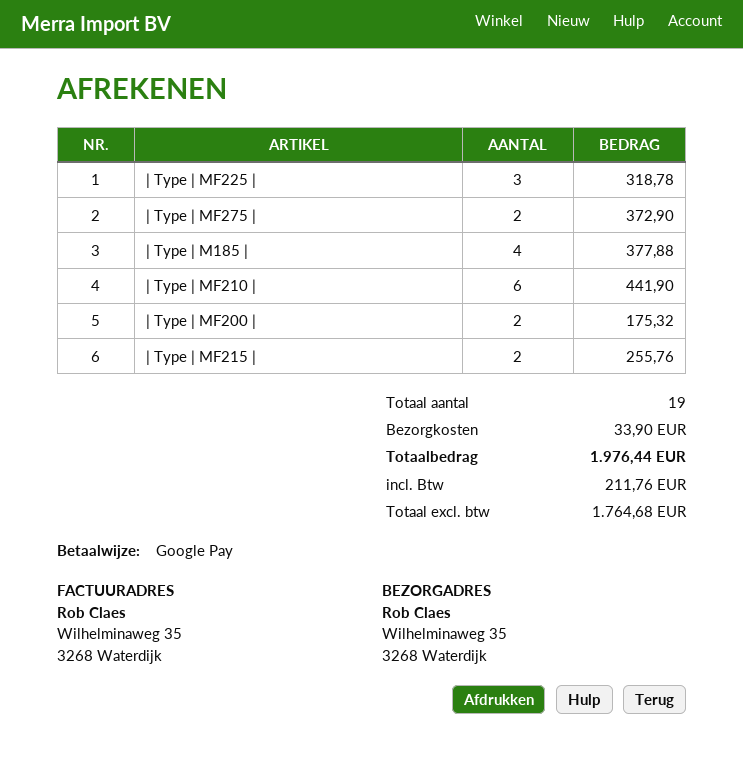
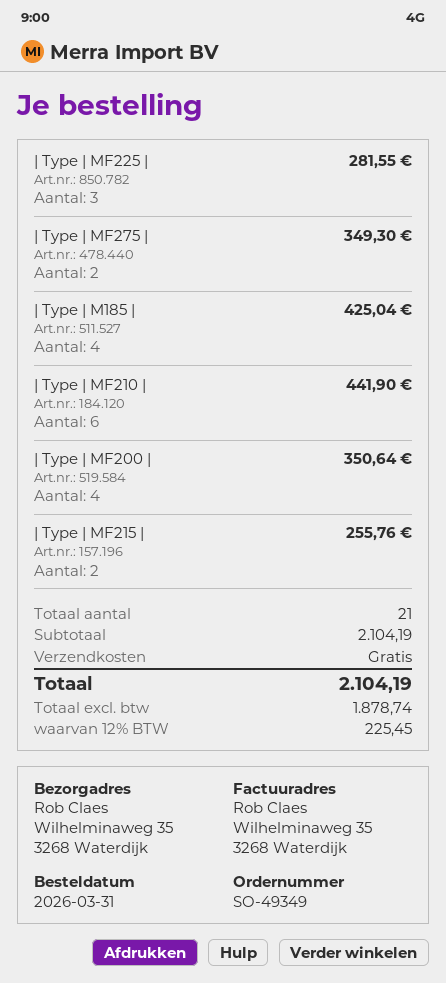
| Type | MF225 |: 3 for 318.78 -> 3 for 281.55
| Type | MF275 |: 2 for 372.90 -> 2 for 349.30
| Type | M185 |: 4 for 377.88 -> 4 for 425.04
| Type | MF200 |: 2 for 175.32 -> 4 for 350.64
total quantity: 19 -> 21
shipping: 33.90 -> 0.00
net: 1764.68 -> 1878.74
tax: 211.76 -> 225.45
total: 1976.44 -> 2104.19

